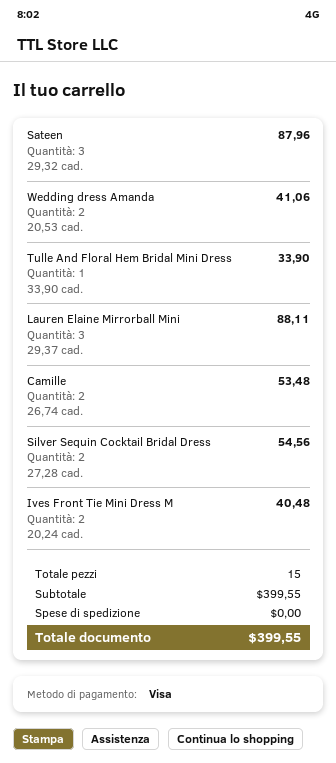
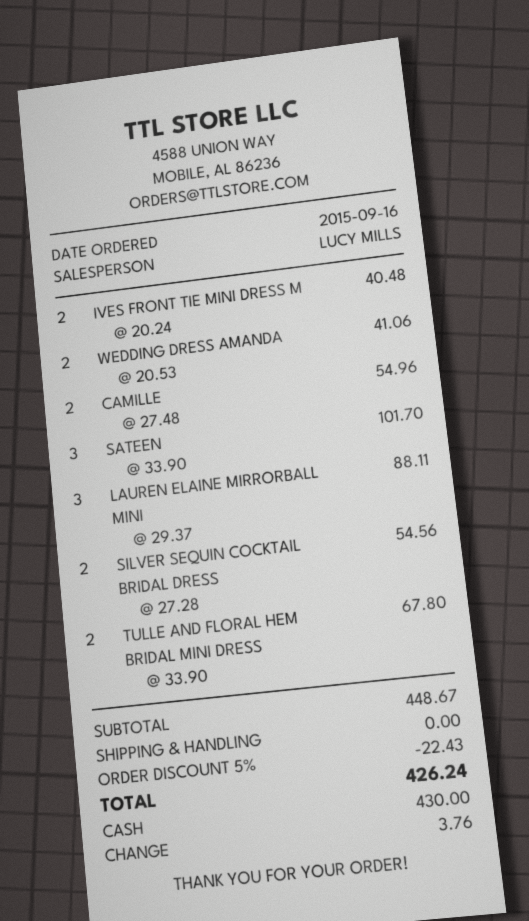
payment method: Visa -> cash
Sateen: 3 x 29.32 = 87.96 -> 3 x 33.90 = 101.70
Tulle And Floral Hem Bridal Mini Dress: 1 x 33.90 = 33.90 -> 2 x 33.90 = 67.80
Camille: 2 x 26.74 = 53.48 -> 2 x 27.48 = 54.96
subtotal: 399.55 -> 448.67
discount: none -> 5% = 22.43
total: 399.55 -> 426.24

